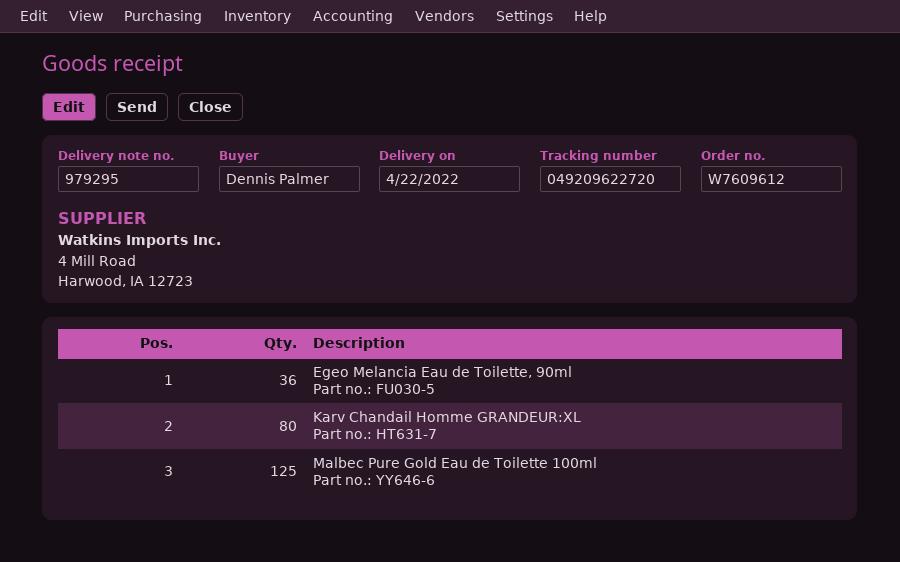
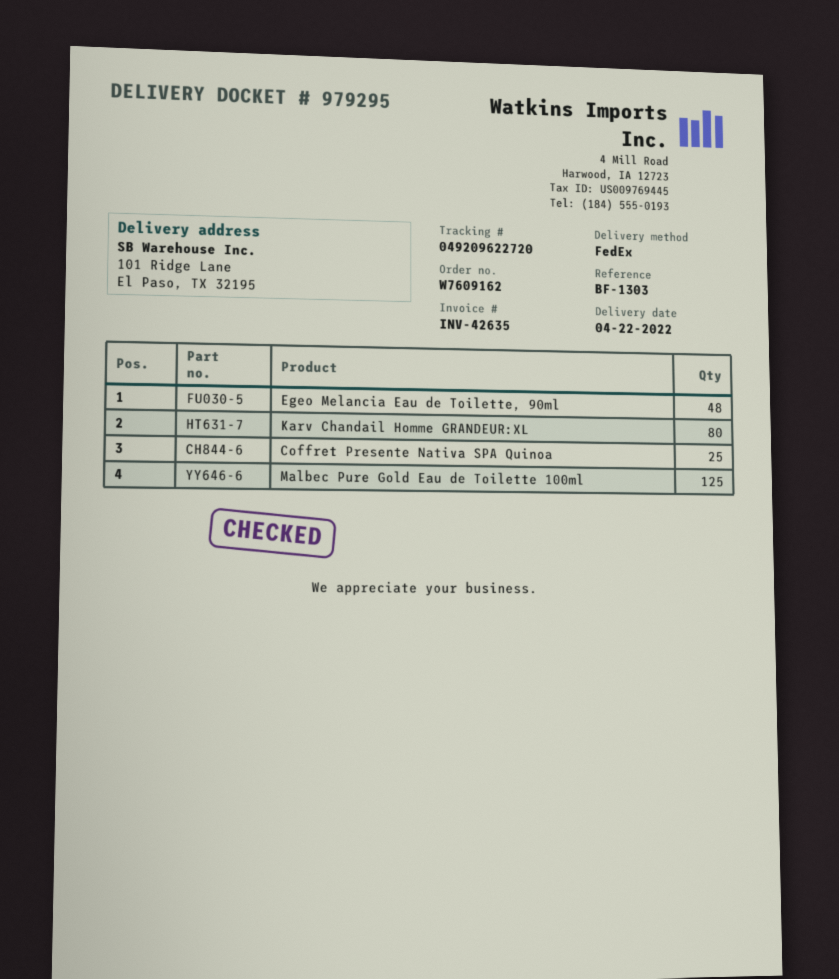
order number: W7609612 -> W7609162
Egeo Melancia Eau de Toilette, 90ml: 36 -> 48
Coffret Presente Nativa SPA Quinoa: none -> 25

